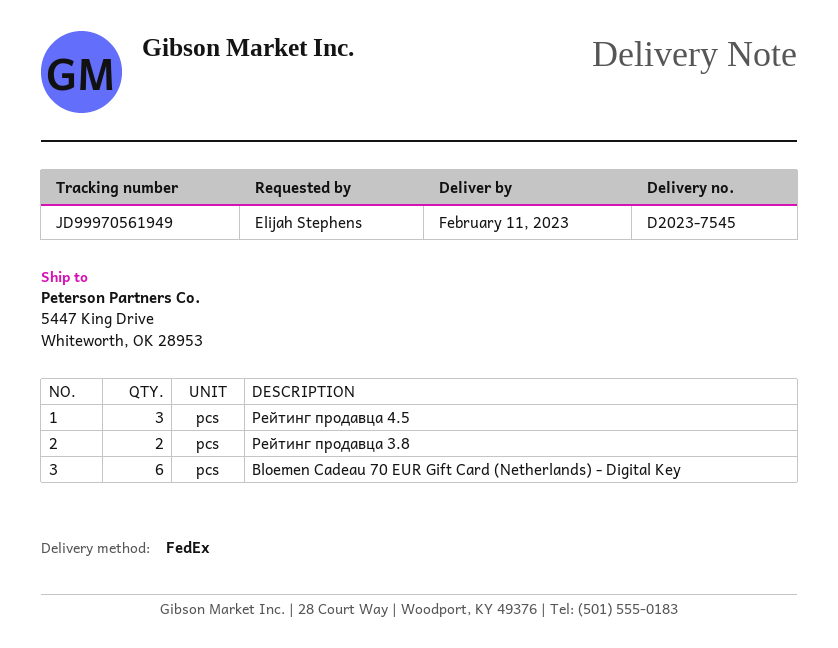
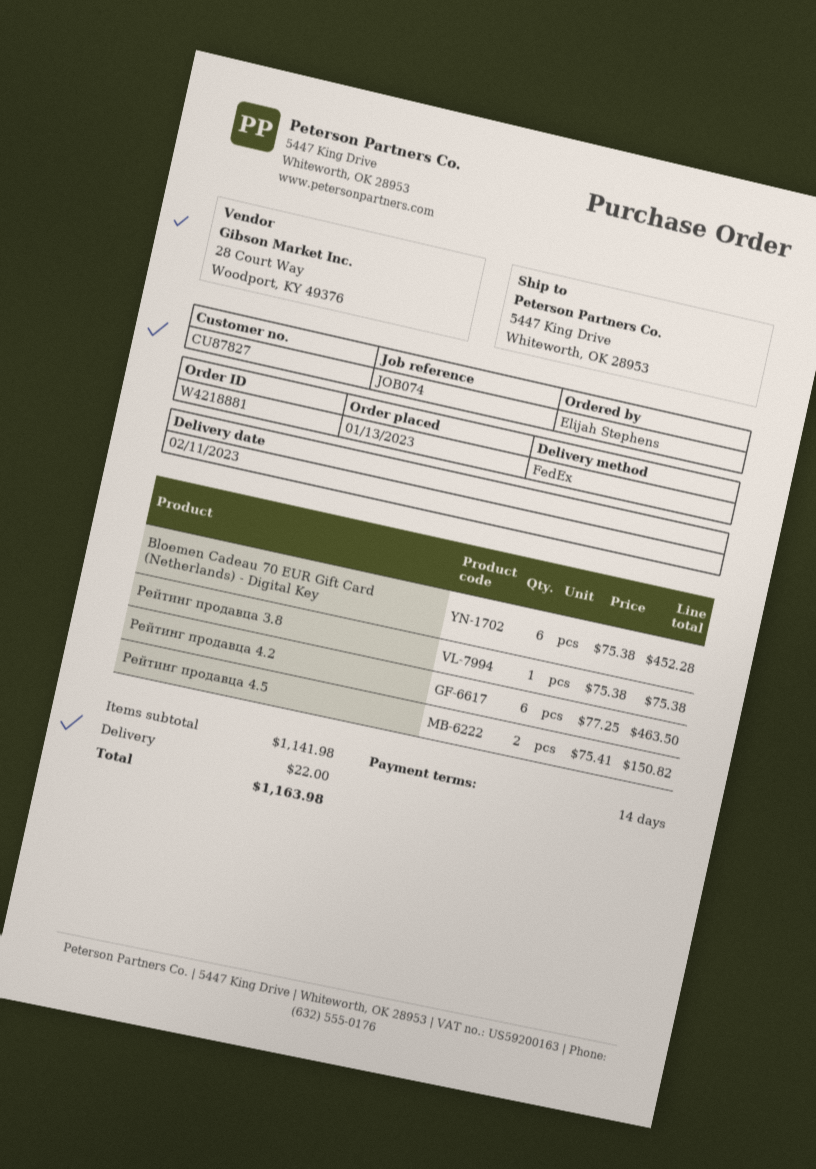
Рейтинг продавца 4.5: 3 -> 2
Рейтинг продавца 3.8: 2 -> 1
Рейтинг продавца 4.2: none -> 6

